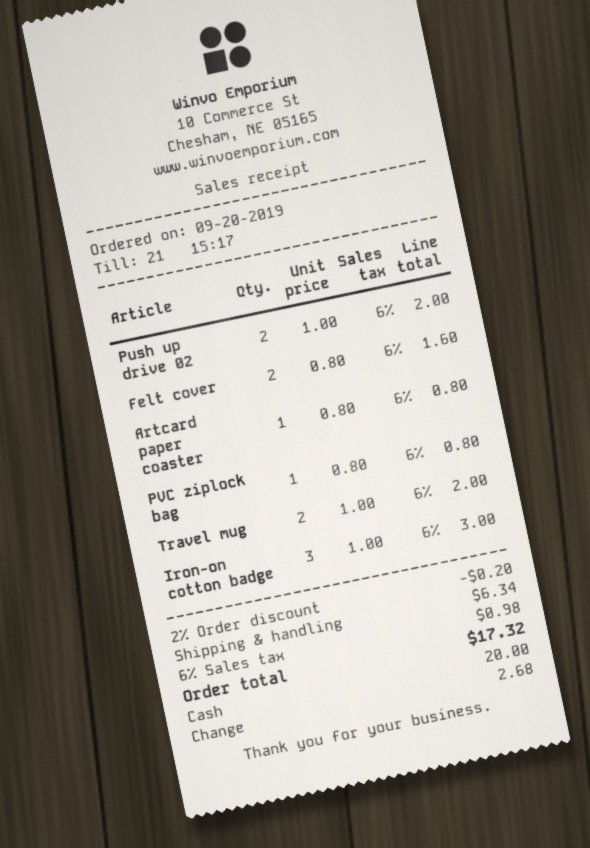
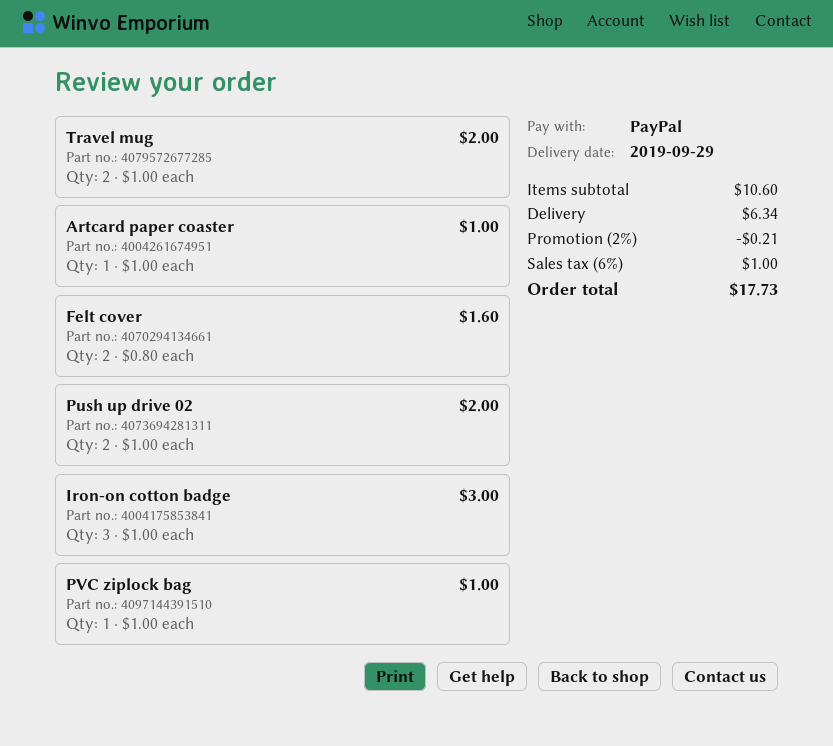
payment method: cash -> PayPal
Artcard paper coaster: 1 x 0.80 = 0.80 -> 1 x 1.00 = 1.00
PVC ziplock bag: 1 x 0.80 = 0.80 -> 1 x 1.00 = 1.00
discount: 2% = 0.20 -> 2% = 0.21
tax: 6% = 0.98 -> 6% = 1.00
total: 17.32 -> 17.73

